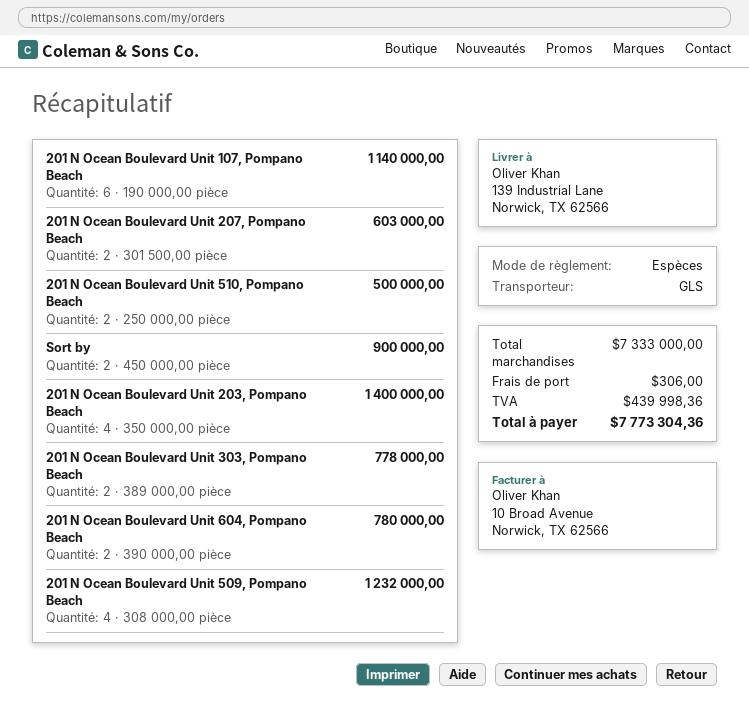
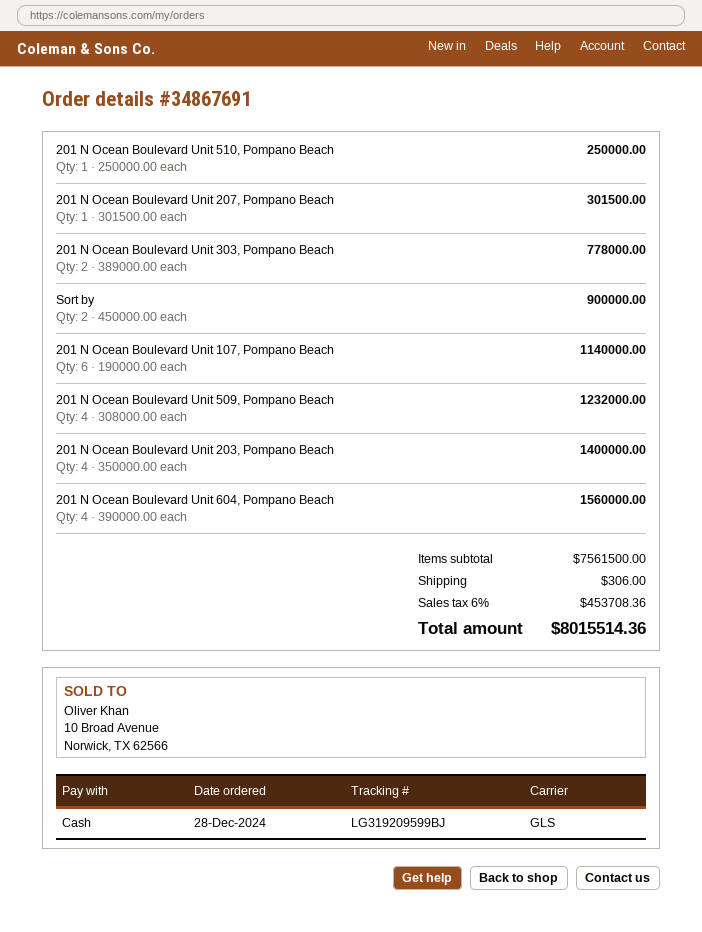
201 N Ocean Boulevard Unit 207, Pompano Beach: 2 x 301500.00 = 603000.00 -> 1 x 301500.00 = 301500.00
201 N Ocean Boulevard Unit 510, Pompano Beach: 2 x 250000.00 = 500000.00 -> 1 x 250000.00 = 250000.00
201 N Ocean Boulevard Unit 604, Pompano Beach: 2 x 390000.00 = 780000.00 -> 4 x 390000.00 = 1560000.00
subtotal: 7333000.00 -> 7561500.00
tax: 439998.36 -> 453708.36
total: 7773304.36 -> 8015514.36

